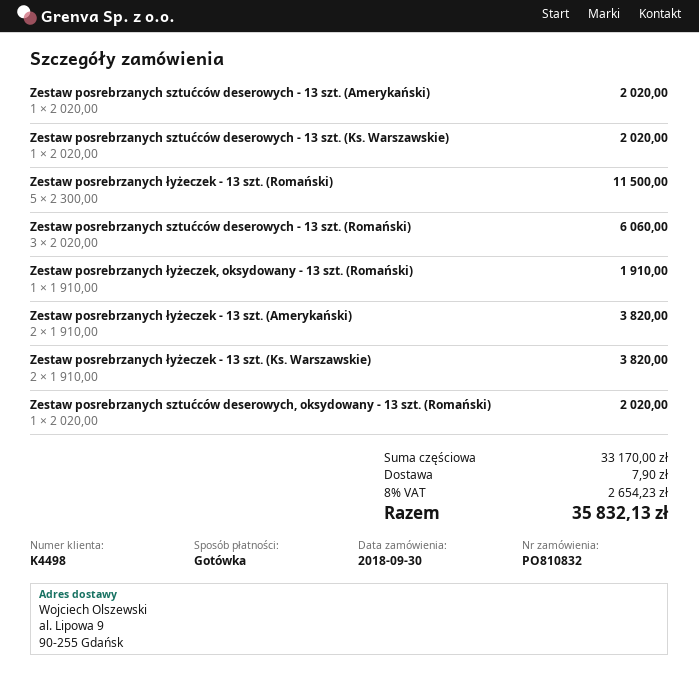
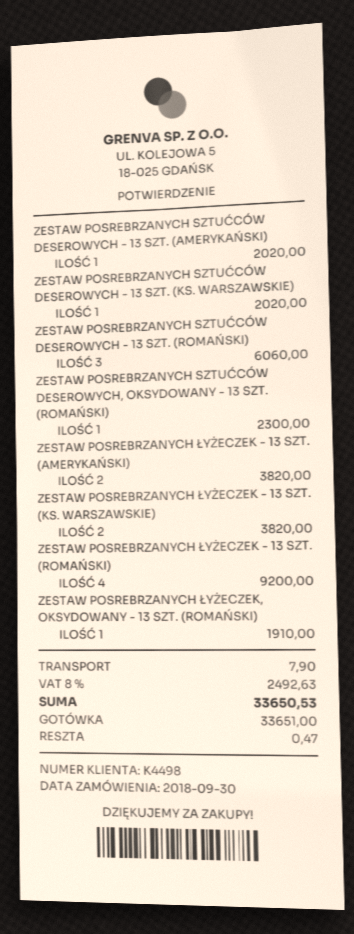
Zestaw posrebrzanych łyżeczek - 13 szt. (Romański): 5 for 11500.00 -> 4 for 9200.00
Zestaw posrebrzanych sztućców deserowych, oksydowany - 13 szt. (Romański): 1 for 2020.00 -> 1 for 2300.00
tax: 8% = 2654.23 -> 8% = 2492.63
total: 35832.13 -> 33650.53

